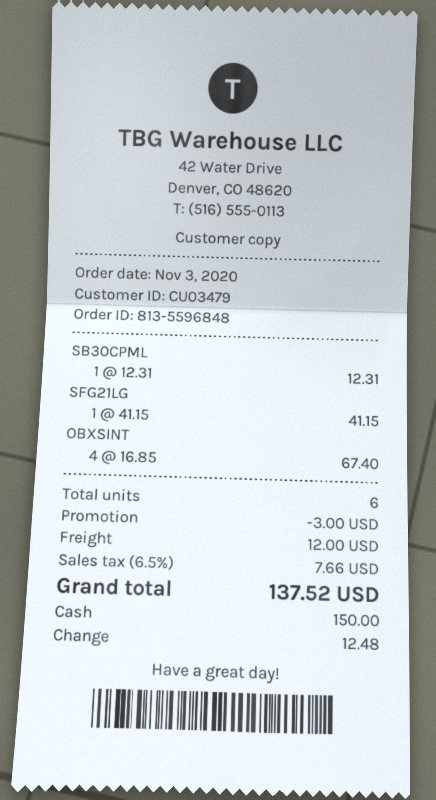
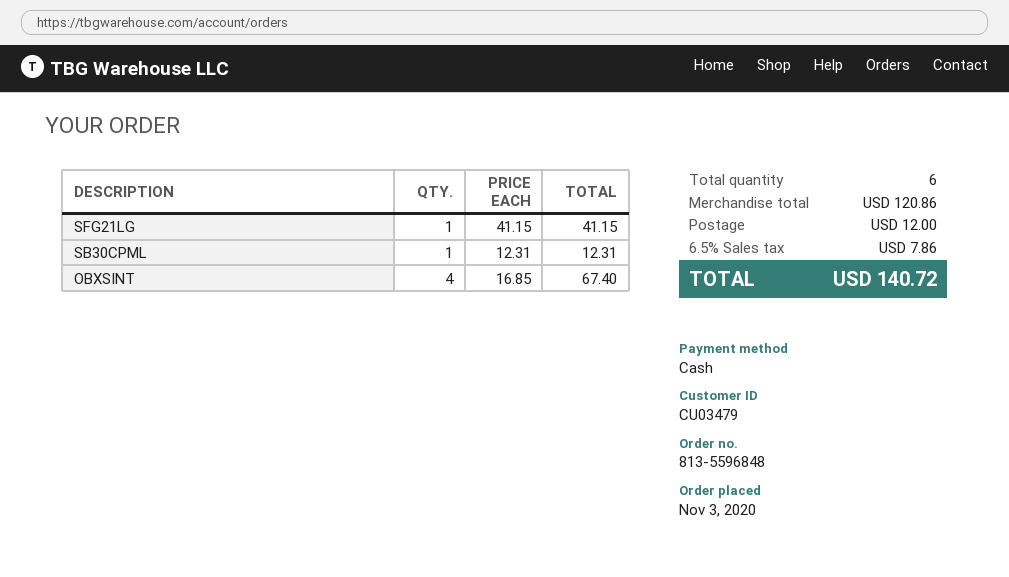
discount: 3.00 -> none
tax: 6.5% = 7.66 -> 6.5% = 7.86
total: 137.52 -> 140.72

